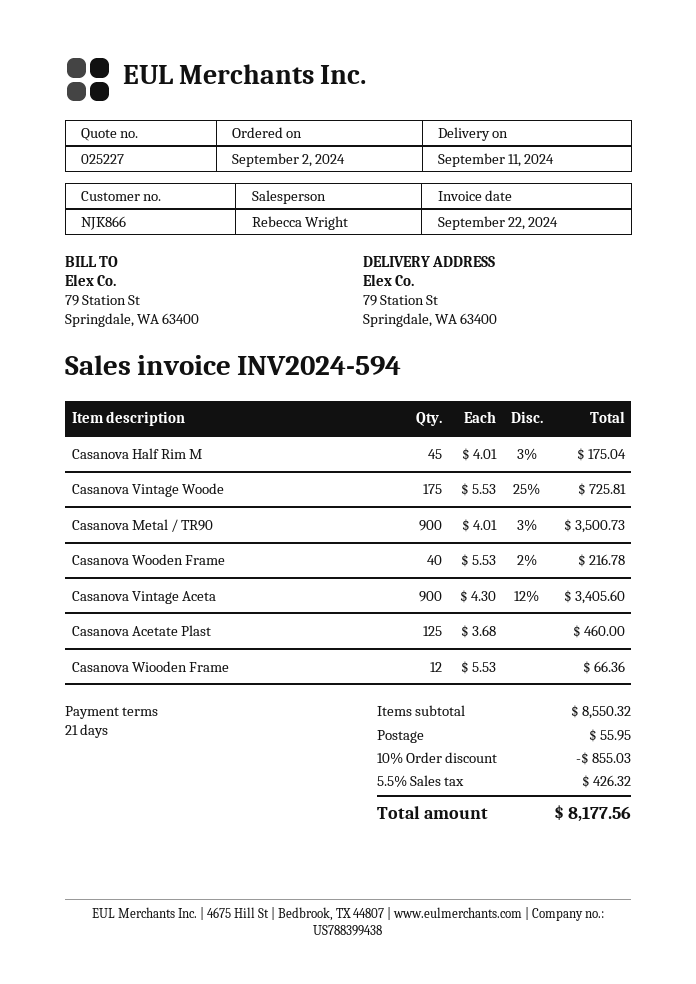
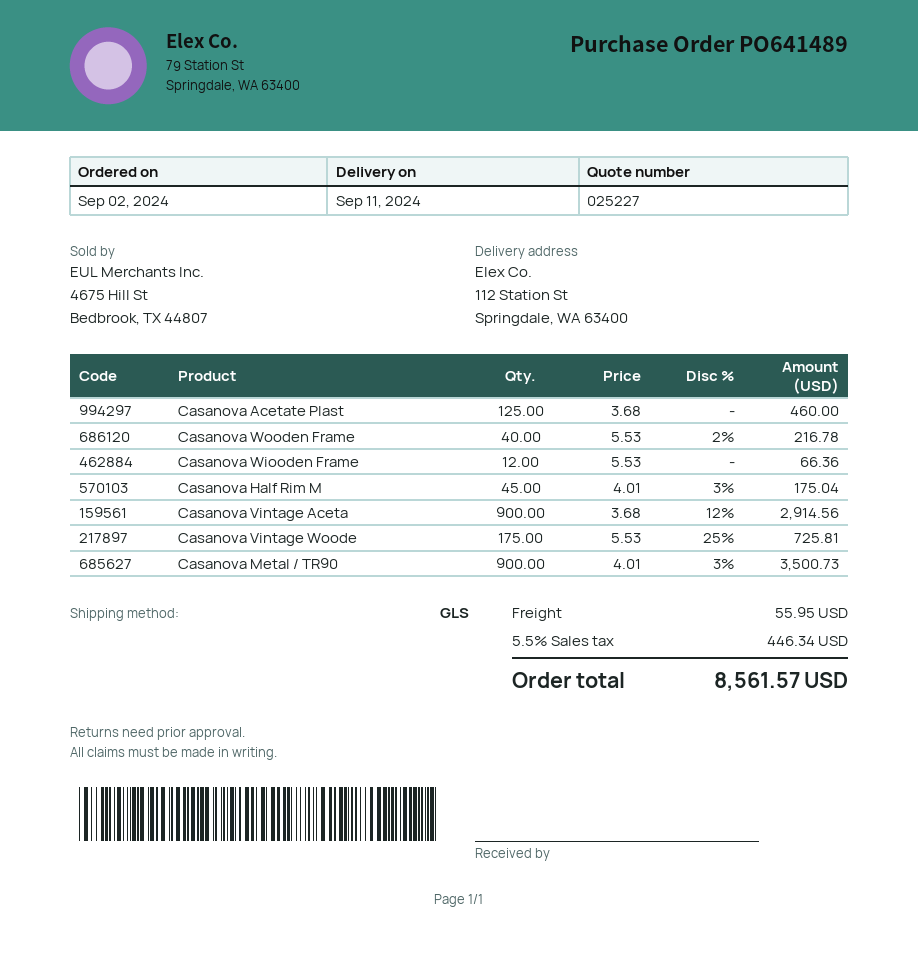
ship to: 79 Station St, Springdale, WA 63400 -> 112 Station St, Springdale, WA 63400
Casanova Vintage Aceta: 900 x 4.30 - 12% = 3405.60 -> 900 x 3.68 - 12% = 2914.56
discount: 10% = 855.03 -> none
tax: 5.5% = 426.32 -> 5.5% = 446.34
total: 8177.56 -> 8561.57

